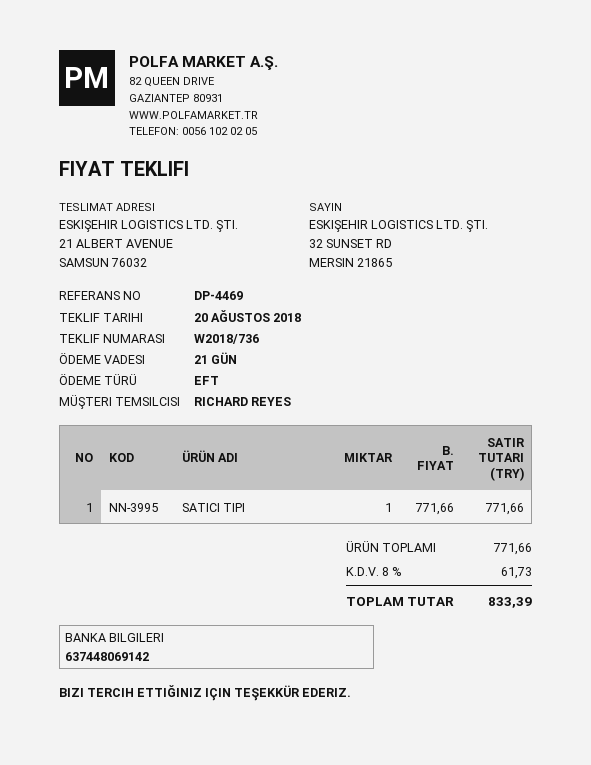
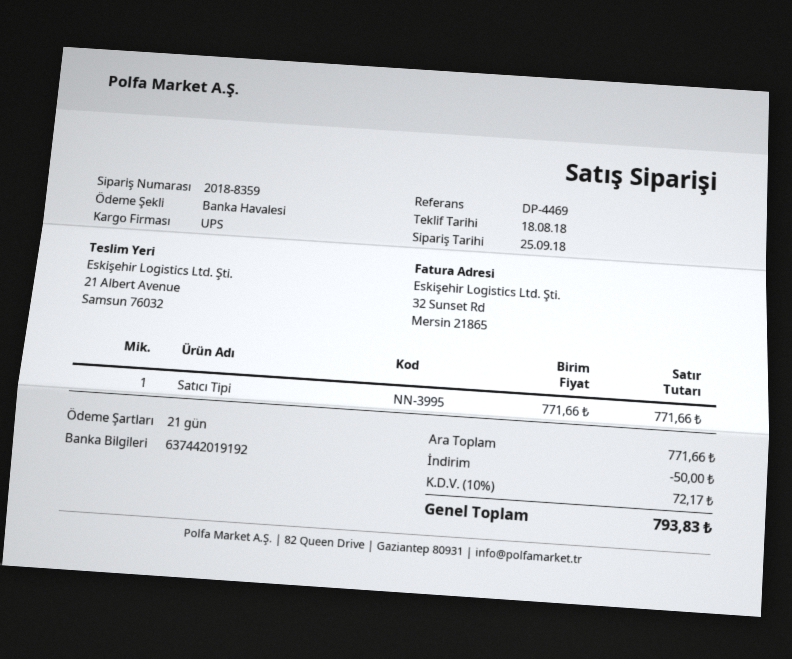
quote date: 2018-08-20 -> 2018-08-18
bank account: 637448069142 -> 637442019192
discount: none -> 50.00
tax: 8% = 61.73 -> 10% = 72.17
total: 833.39 -> 793.83

